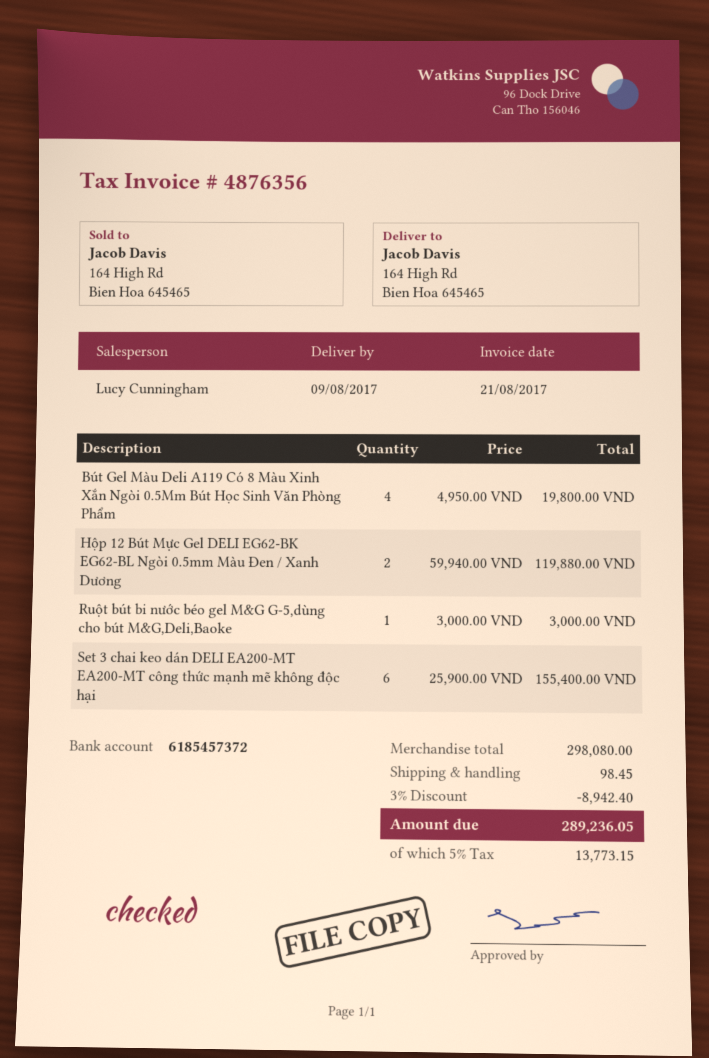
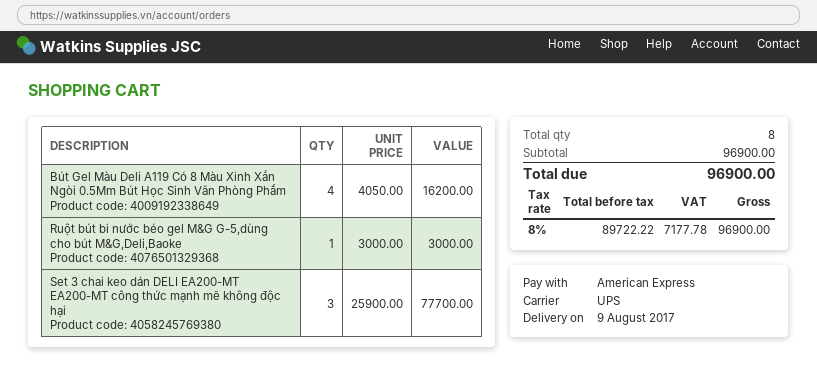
Bút Gel Màu Deli A119 Có 8 Màu Xinh Xắn Ngòi 0.5Mm Bút Học Sinh Văn Phòng Phẩm: 4 x 4950.00 = 19800.00 -> 4 x 4050.00 = 16200.00
Hộp 12 Bút Mực Gel DELI EG62-BK EG62-BL Ngòi 0.5mm Màu Đen / Xanh Dương: 2 x 59940.00 = 119880.00 -> none
Set 3 chai keo dán DELI EA200-MT EA200-MT công thức mạnh mẽ không độc hại: 6 x 25900.00 = 155400.00 -> 3 x 25900.00 = 77700.00
subtotal: 298080.00 -> 96900.00
discount: 3% = 8942.40 -> none
shipping: 98.45 -> none
tax: 5% = 13773.15 -> 8% = 7177.78
total: 289236.05 -> 96900.00

